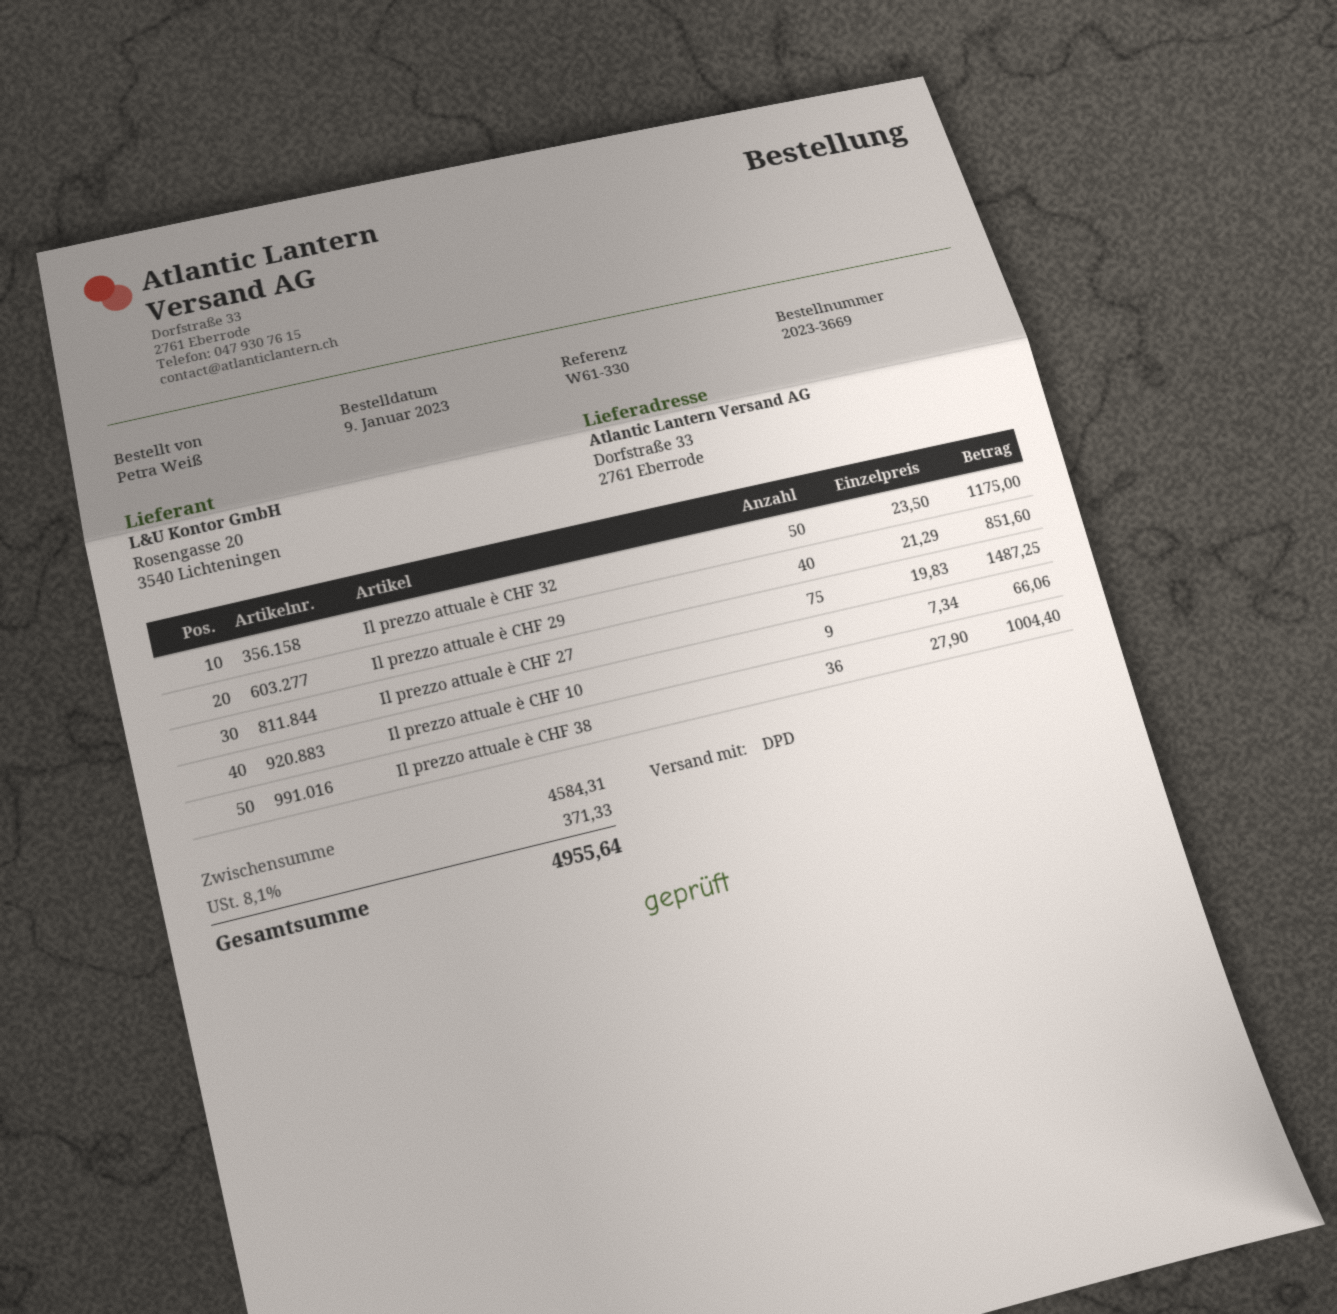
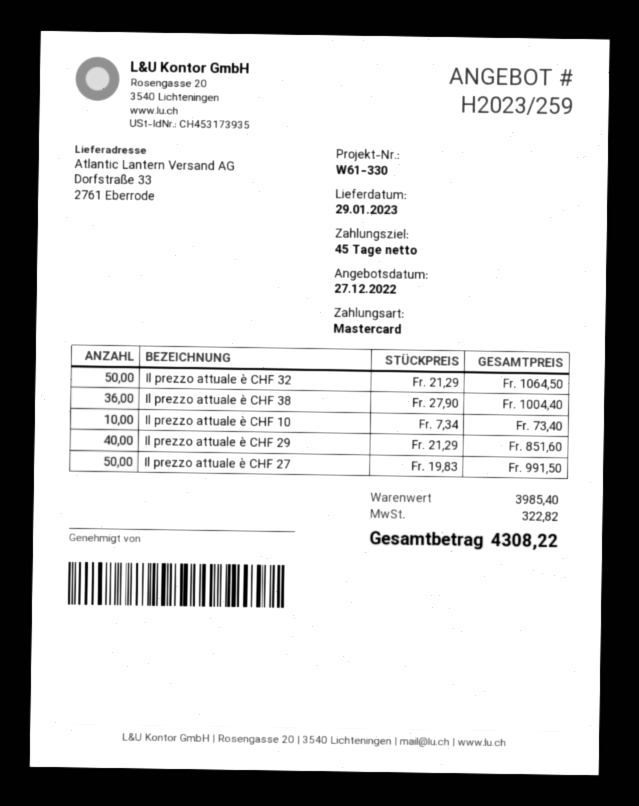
Il prezzo attuale è CHF 32: 50 x 23.50 = 1175.00 -> 50 x 21.29 = 1064.50
Il prezzo attuale è CHF 27: 75 x 19.83 = 1487.25 -> 50 x 19.83 = 991.50
Il prezzo attuale è CHF 10: 9 x 7.34 = 66.06 -> 10 x 7.34 = 73.40
subtotal: 4584.31 -> 3985.40
tax: 371.33 -> 322.82
total: 4955.64 -> 4308.22

